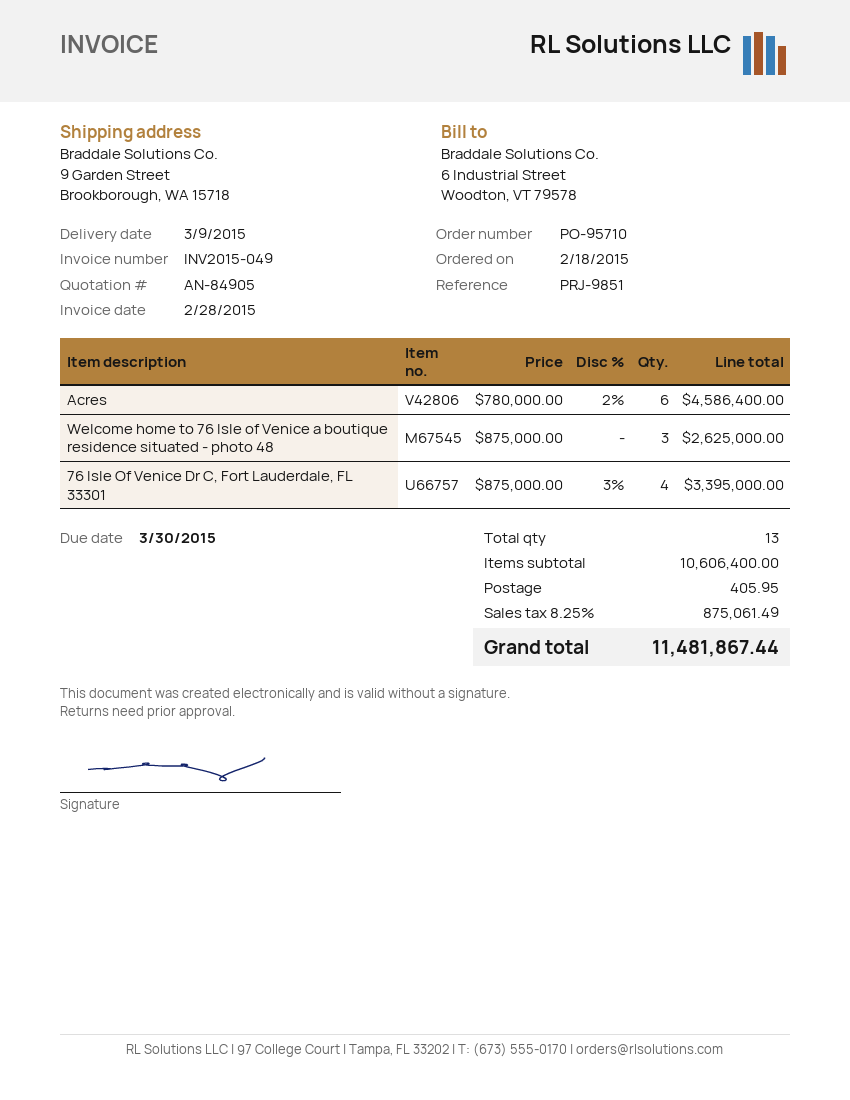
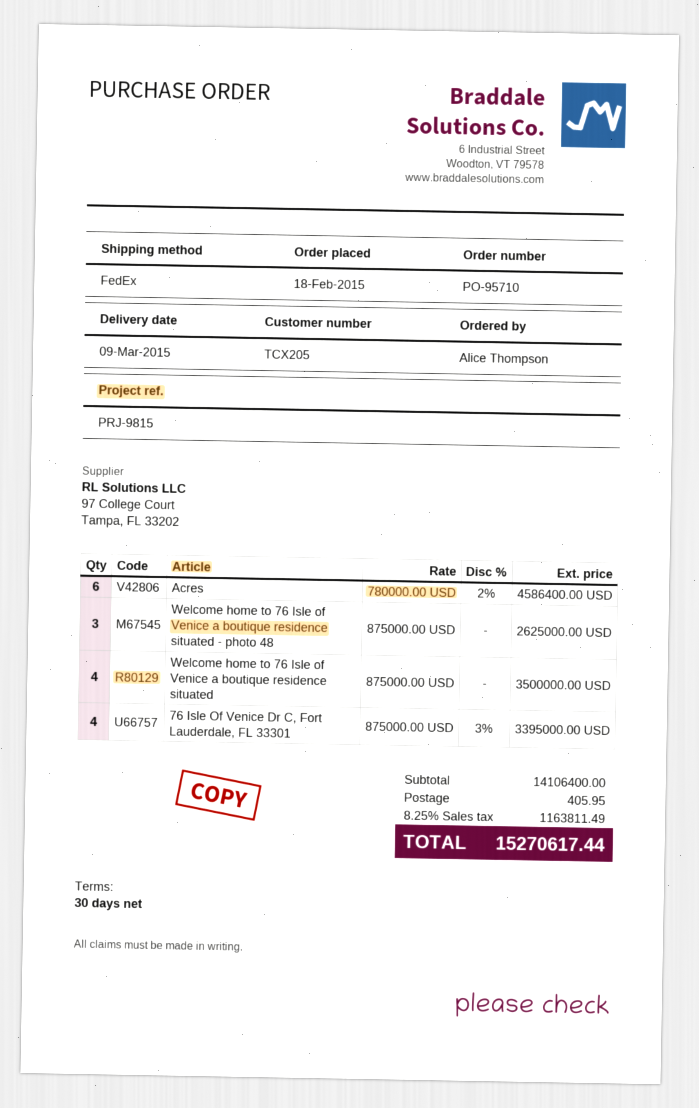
reference: PRJ-9851 -> PRJ-9815
Welcome home to 76 Isle of Venice a boutique residence situated: none -> 4 x 875000.00 = 3500000.00
subtotal: 10606400.00 -> 14106400.00
tax: 8.25% = 875061.49 -> 8.25% = 1163811.49
total: 11481867.44 -> 15270617.44

